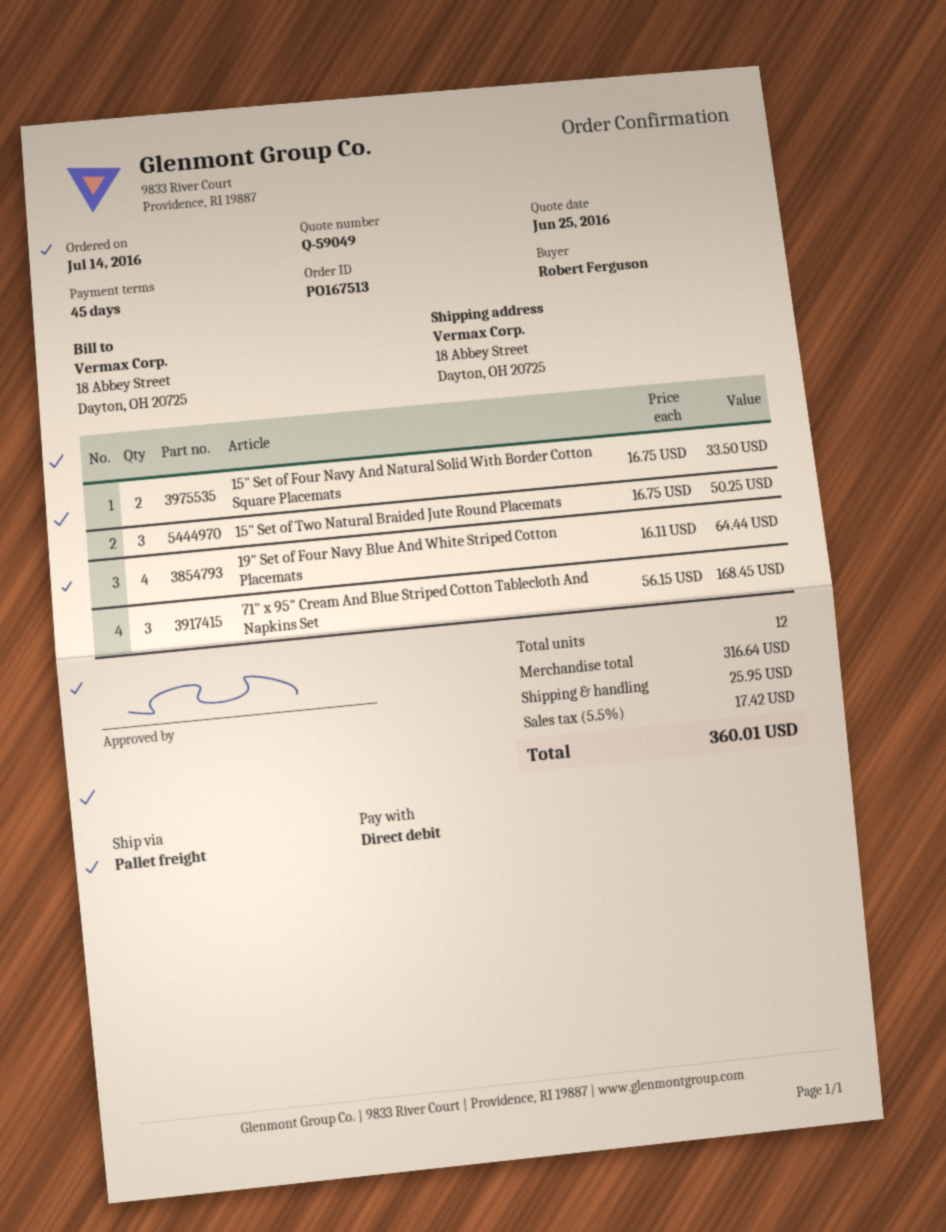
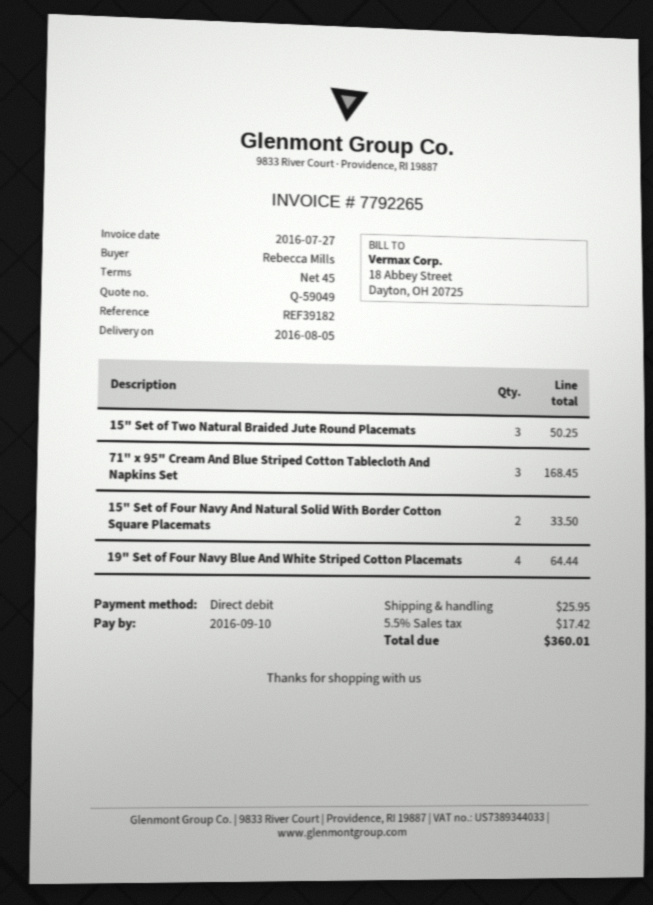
ordered by: Robert Ferguson -> Rebecca Mills

